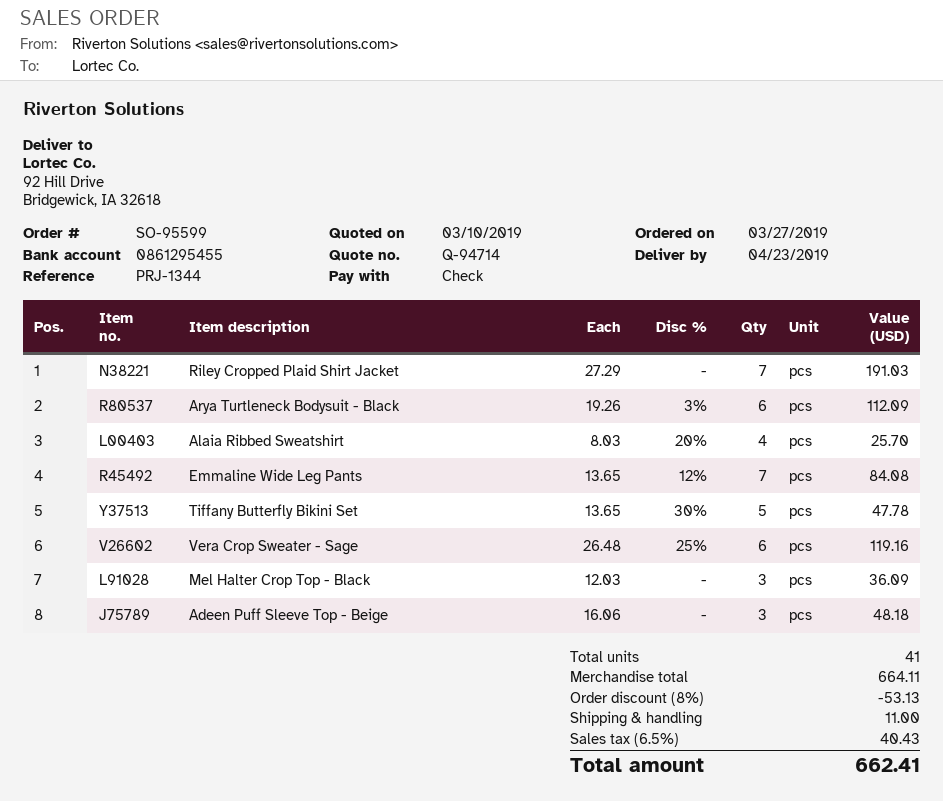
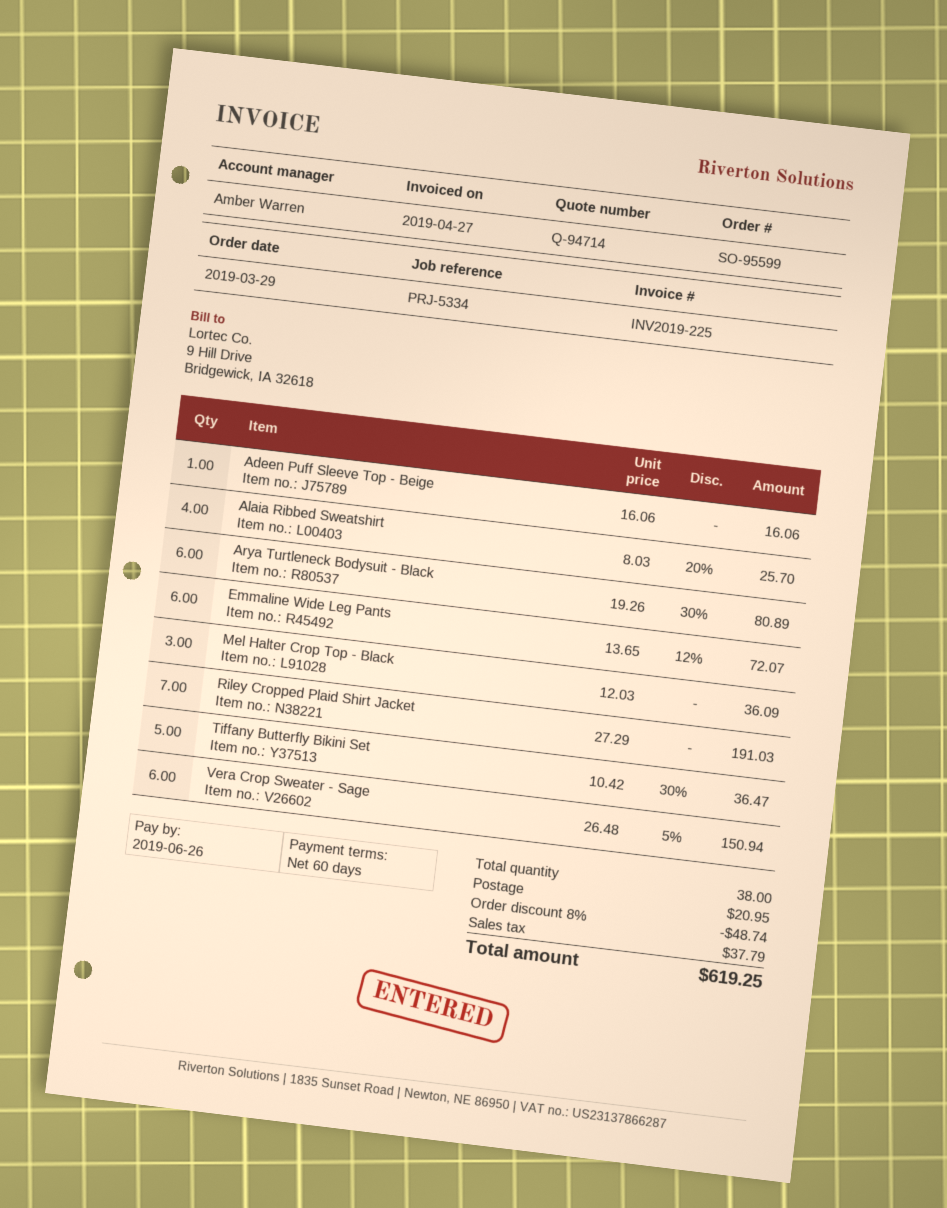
order date: 2019-03-27 -> 2019-03-29
reference: PRJ-1344 -> PRJ-5334
Arya Turtleneck Bodysuit - Black: 6 x 19.26 - 3% = 112.09 -> 6 x 19.26 - 30% = 80.89
Emmaline Wide Leg Pants: 7 x 13.65 - 12% = 84.08 -> 6 x 13.65 - 12% = 72.07
Tiffany Butterfly Bikini Set: 5 x 13.65 - 30% = 47.78 -> 5 x 10.42 - 30% = 36.47
Vera Crop Sweater - Sage: 6 x 26.48 - 25% = 119.16 -> 6 x 26.48 - 5% = 150.94
Adeen Puff Sleeve Top - Beige: 3 x 16.06 = 48.18 -> 1 x 16.06 = 16.06
total quantity: 41 -> 38
discount: 8% = 53.13 -> 8% = 48.74
shipping: 11.00 -> 20.95
tax: 40.43 -> 37.79
total: 662.41 -> 619.25

